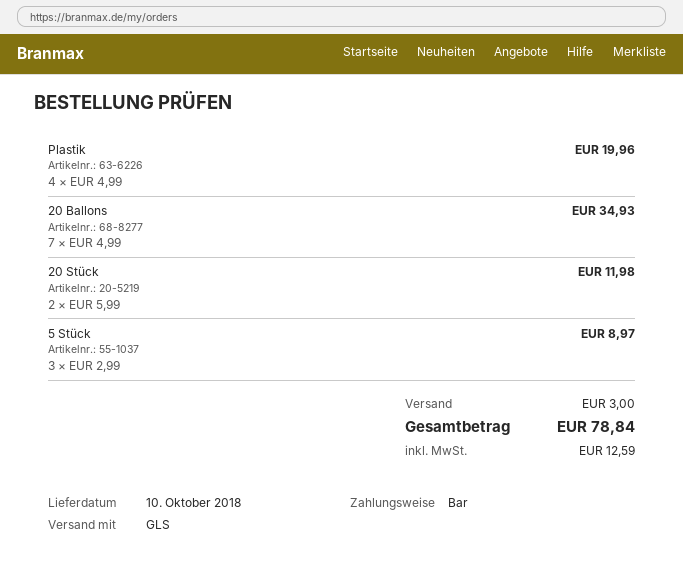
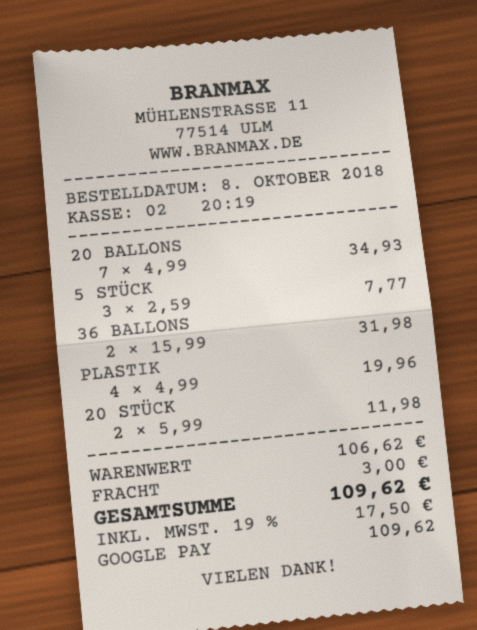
payment method: cash -> Google Pay
5 Stück: 3 x 2.99 = 8.97 -> 3 x 2.59 = 7.77
36 BALLONS: none -> 2 x 15.99 = 31.98
tax: 12.59 -> 17.50
total: 78.84 -> 109.62

